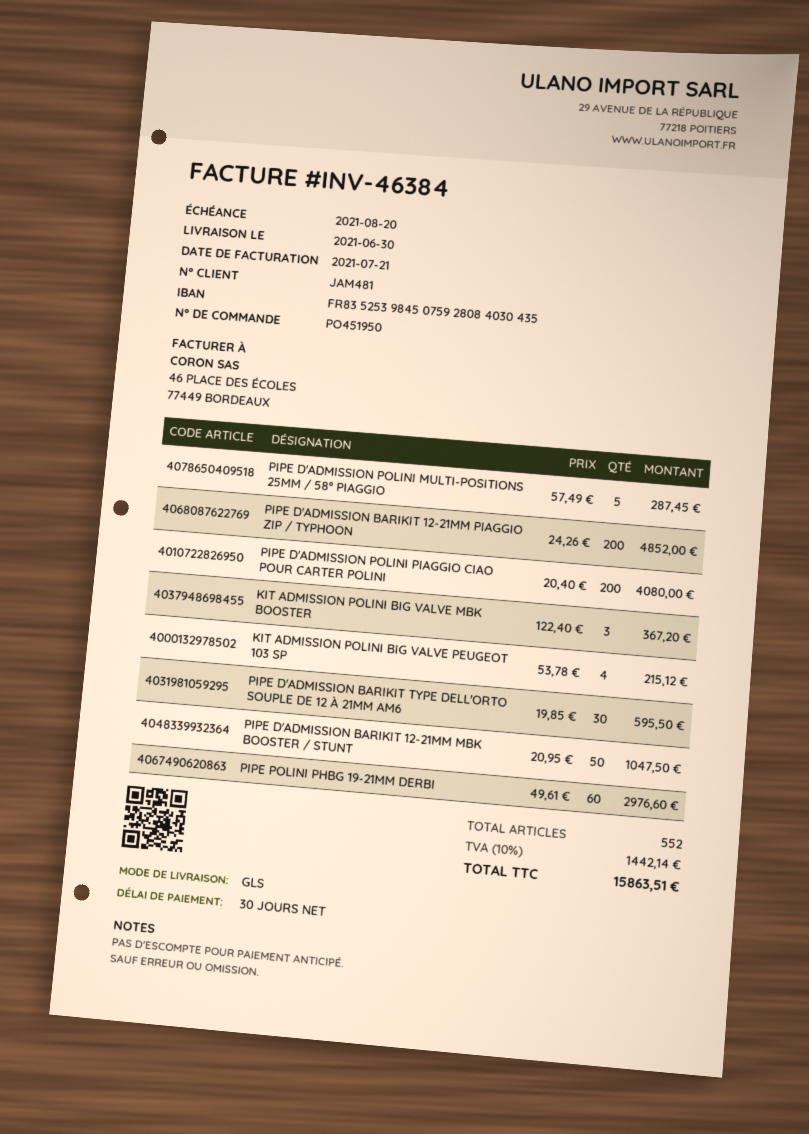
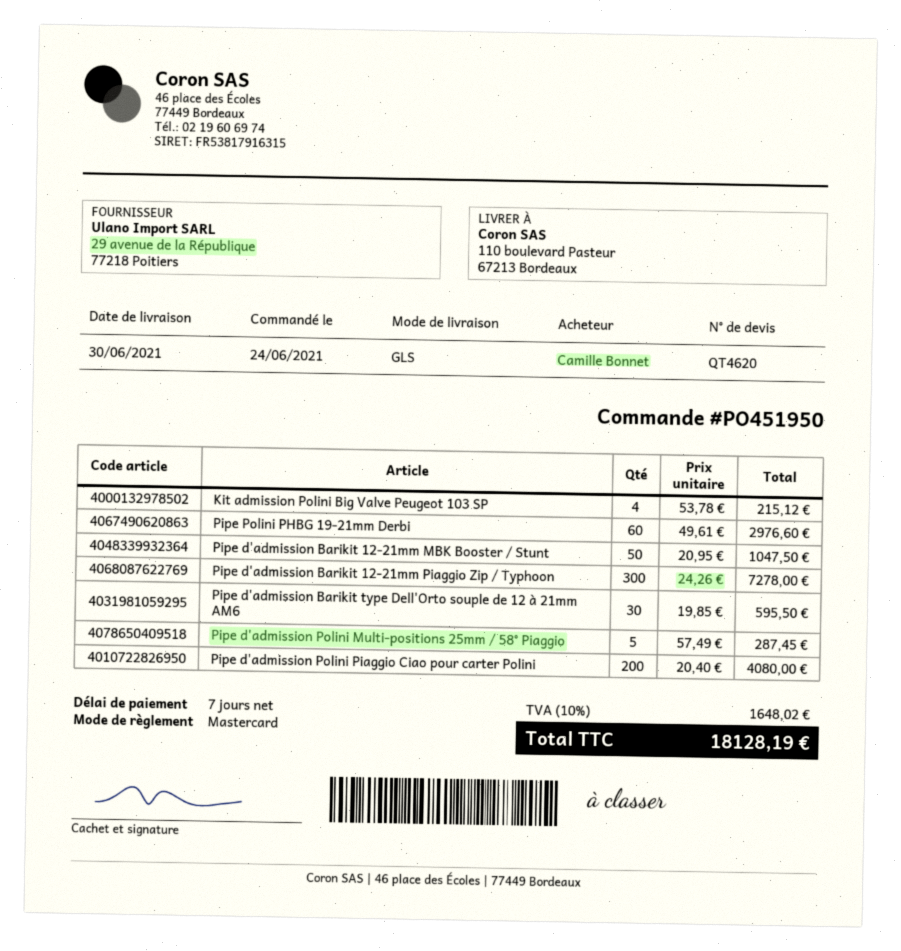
payment terms: 30 days -> 7 days
PIPE D'ADMISSION BARIKIT 12-21MM PIAGGIO ZIP / TYPHOON: 200 x 24.26 = 4852.00 -> 300 x 24.26 = 7278.00
KIT ADMISSION POLINI BIG VALVE MBK BOOSTER: 3 x 122.40 = 367.20 -> none
tax: 10% = 1442.14 -> 10% = 1648.02
total: 15863.51 -> 18128.19

